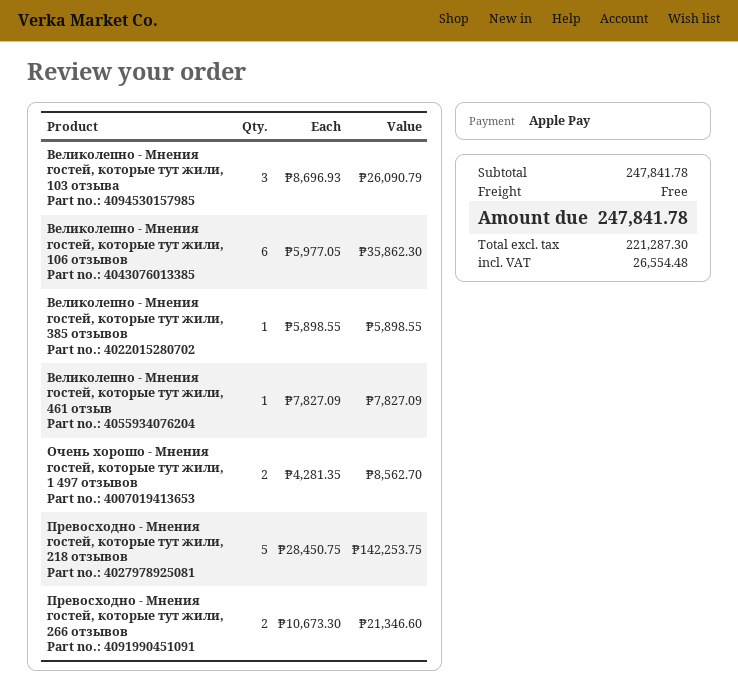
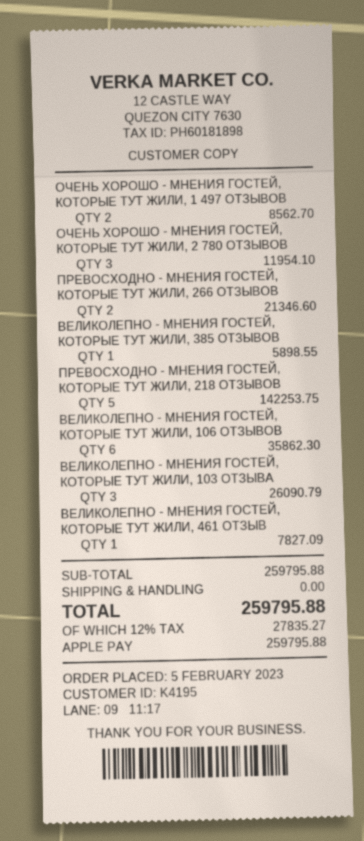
ОЧЕНЬ ХОРОШО - МНЕНИЯ ГОСТЕЙ, КОТОРЫЕ ТУТ ЖИЛИ, 2 780 ОТЗЫВОВ: none -> 3 for 11954.10
subtotal: 247841.78 -> 259795.88
tax: 26554.48 -> 27835.27
total: 247841.78 -> 259795.88

